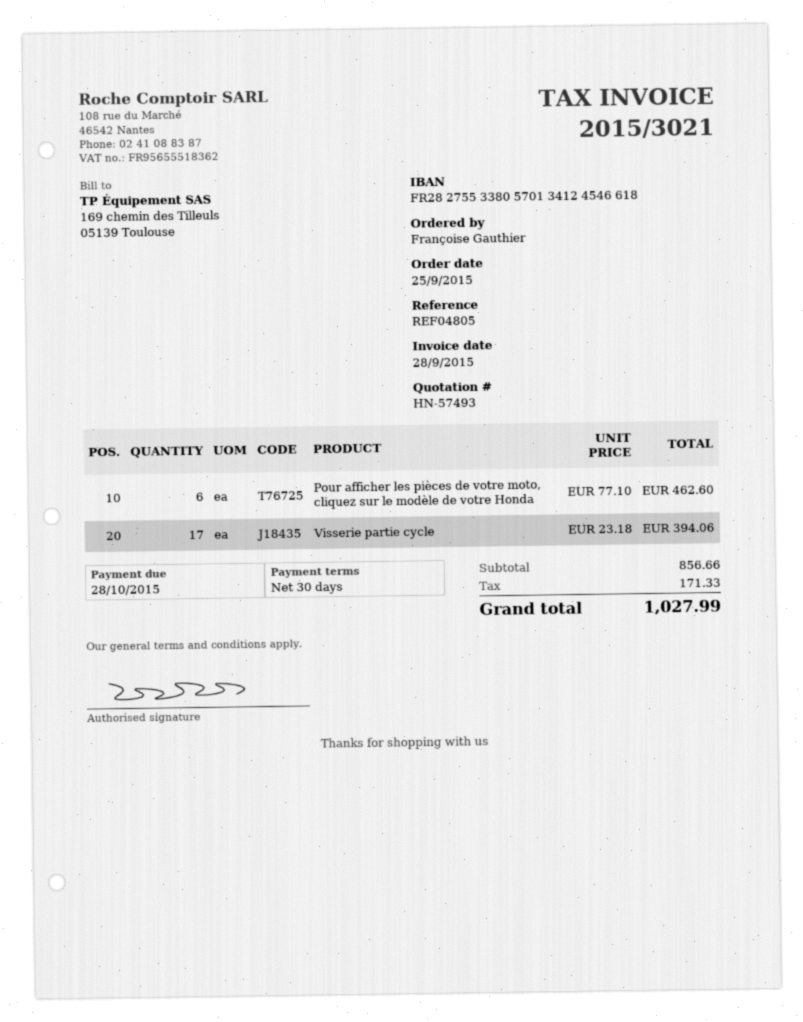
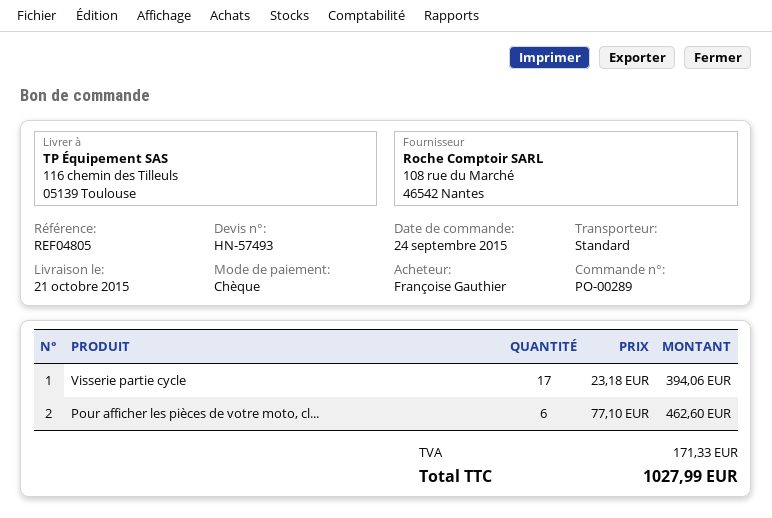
order date: 2015-09-25 -> 2015-09-24

